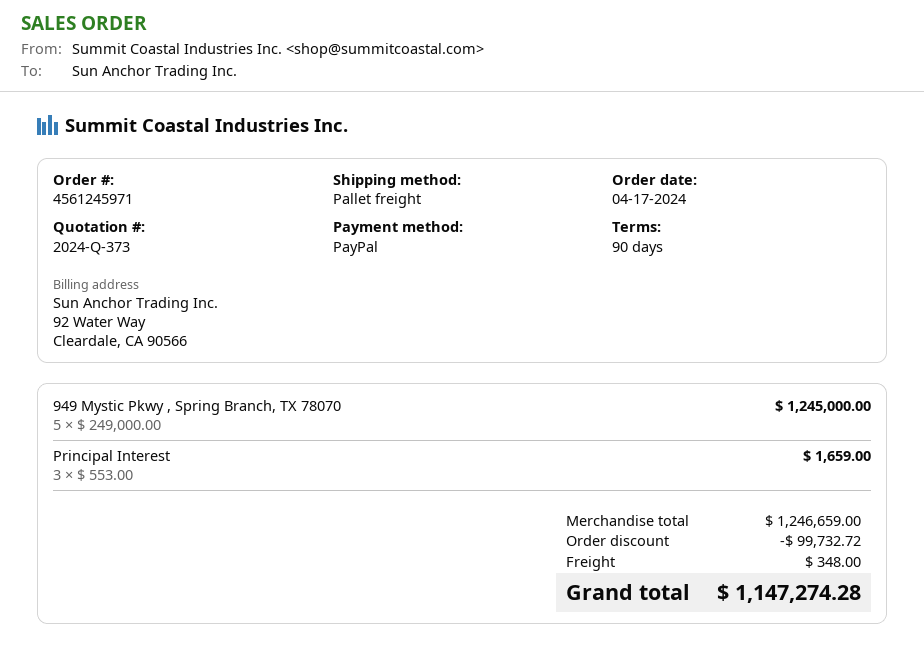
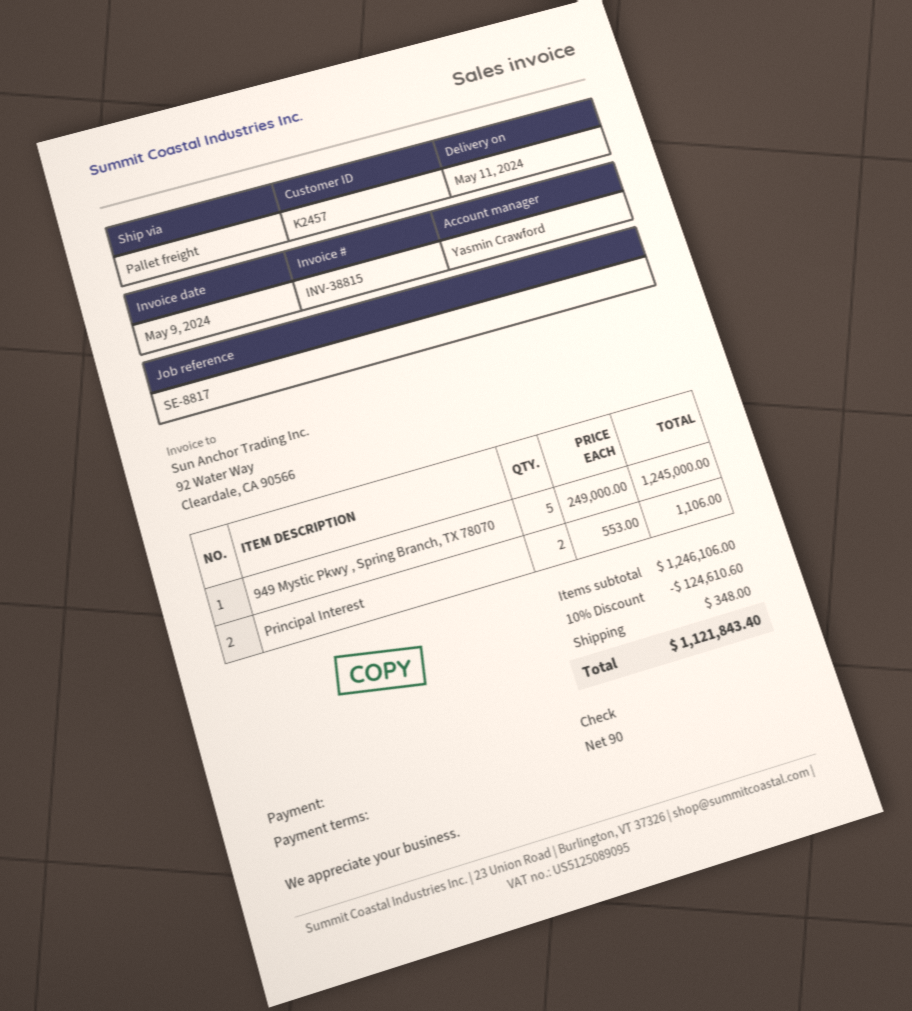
payment method: PayPal -> cheque
Principal Interest: 3 x 553.00 = 1659.00 -> 2 x 553.00 = 1106.00
subtotal: 1246659.00 -> 1246106.00
discount: 99732.72 -> 124610.60
total: 1147274.28 -> 1121843.40

